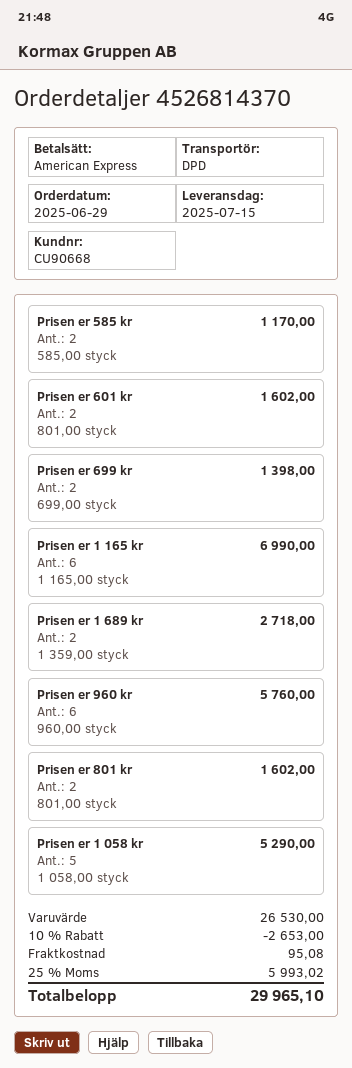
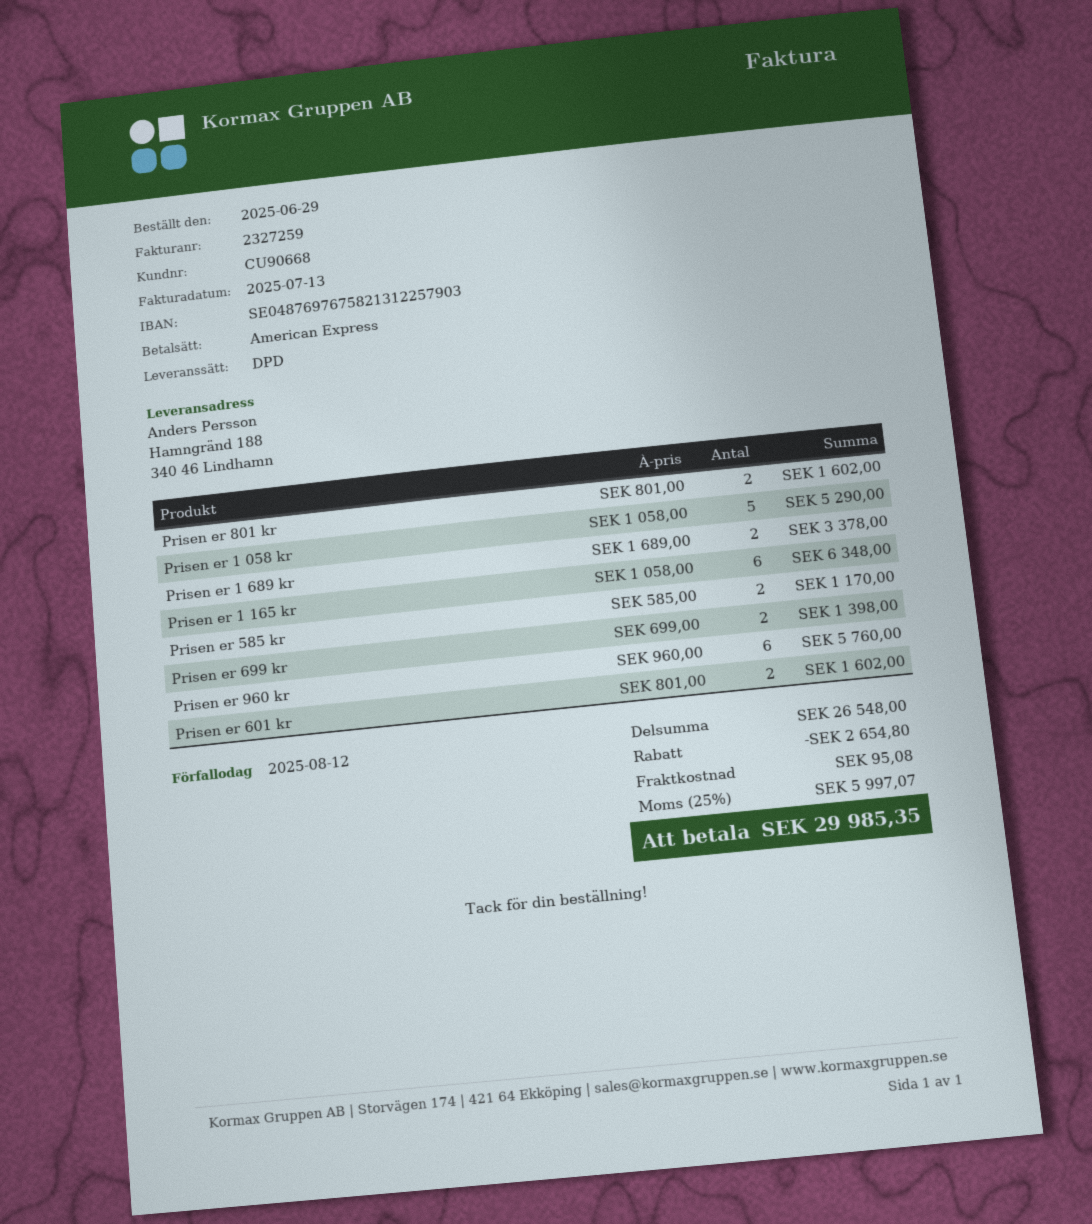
Prisen er 1 165 kr: 6 x 1165.00 = 6990.00 -> 6 x 1058.00 = 6348.00
Prisen er 1 689 kr: 2 x 1359.00 = 2718.00 -> 2 x 1689.00 = 3378.00
subtotal: 26530.00 -> 26548.00
discount: 2653.00 -> 2654.80
tax: 25% = 5993.02 -> 25% = 5997.07
total: 29965.10 -> 29985.35

